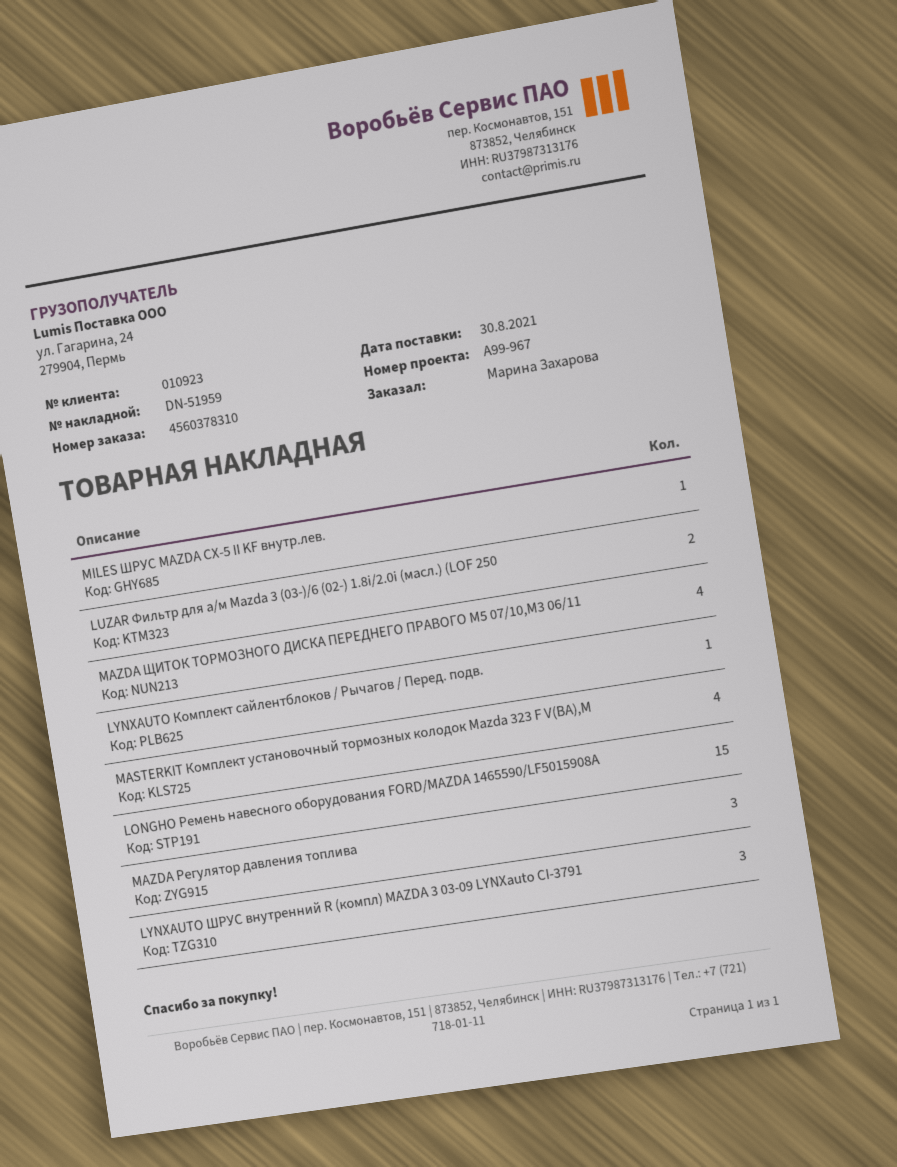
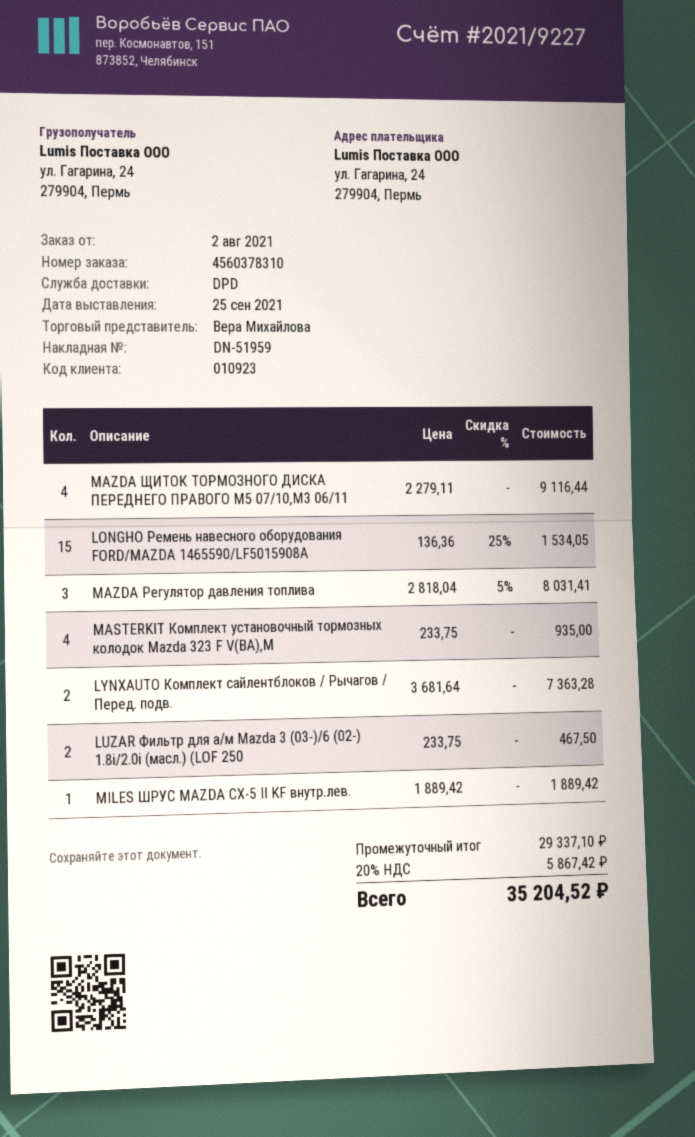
LYNXAUTO Комплект сайлентблоков / Рычагов / Перед. подв.: 1 -> 2
LYNXAUTO ШРУС внутренний R (компл) MAZDA 3 03-09 LYNXauto CI-3791: 3 -> none

